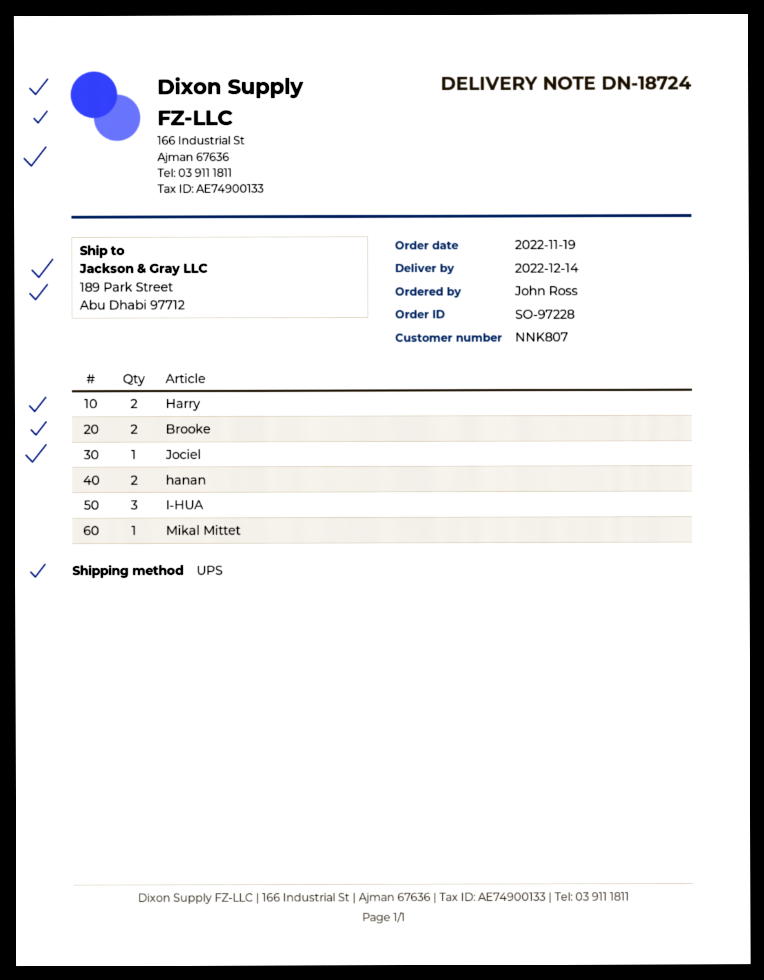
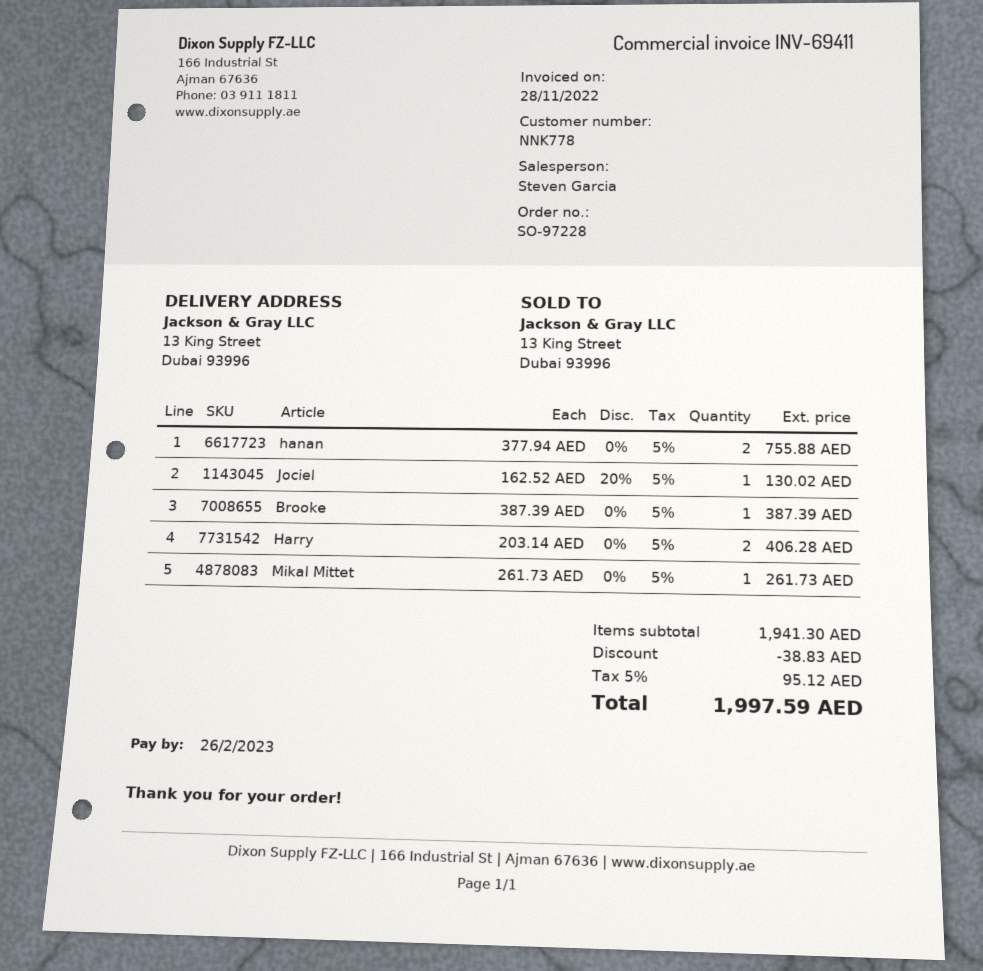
customer number: NNK807 -> NNK778
ship to: 189 Park Street, Abu Dhabi 97712 -> 13 King Street, Dubai 93996
Brooke: 2 -> 1
I-HUA: 3 -> none

